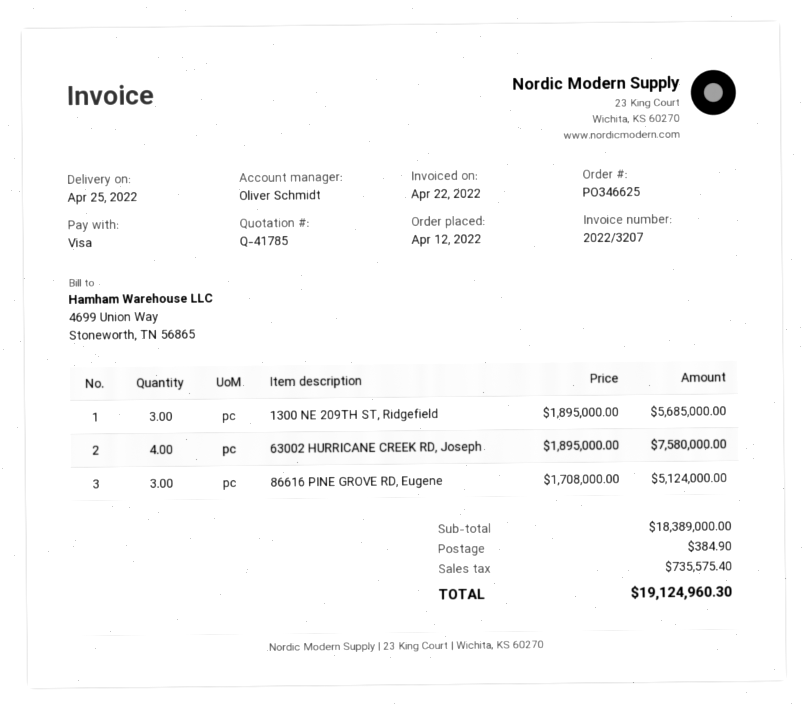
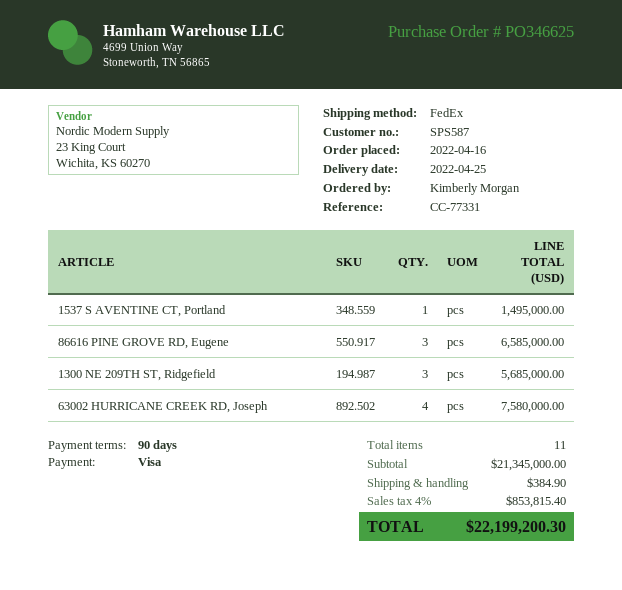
order date: 2022-04-12 -> 2022-04-16
86616 PINE GROVE RD, Eugene: 3 for 5124000.00 -> 3 for 6585000.00
1537 S AVENTINE CT, Portland: none -> 1 for 1495000.00
subtotal: 18389000.00 -> 21345000.00
tax: 735575.40 -> 853815.40
total: 19124960.30 -> 22199200.30

